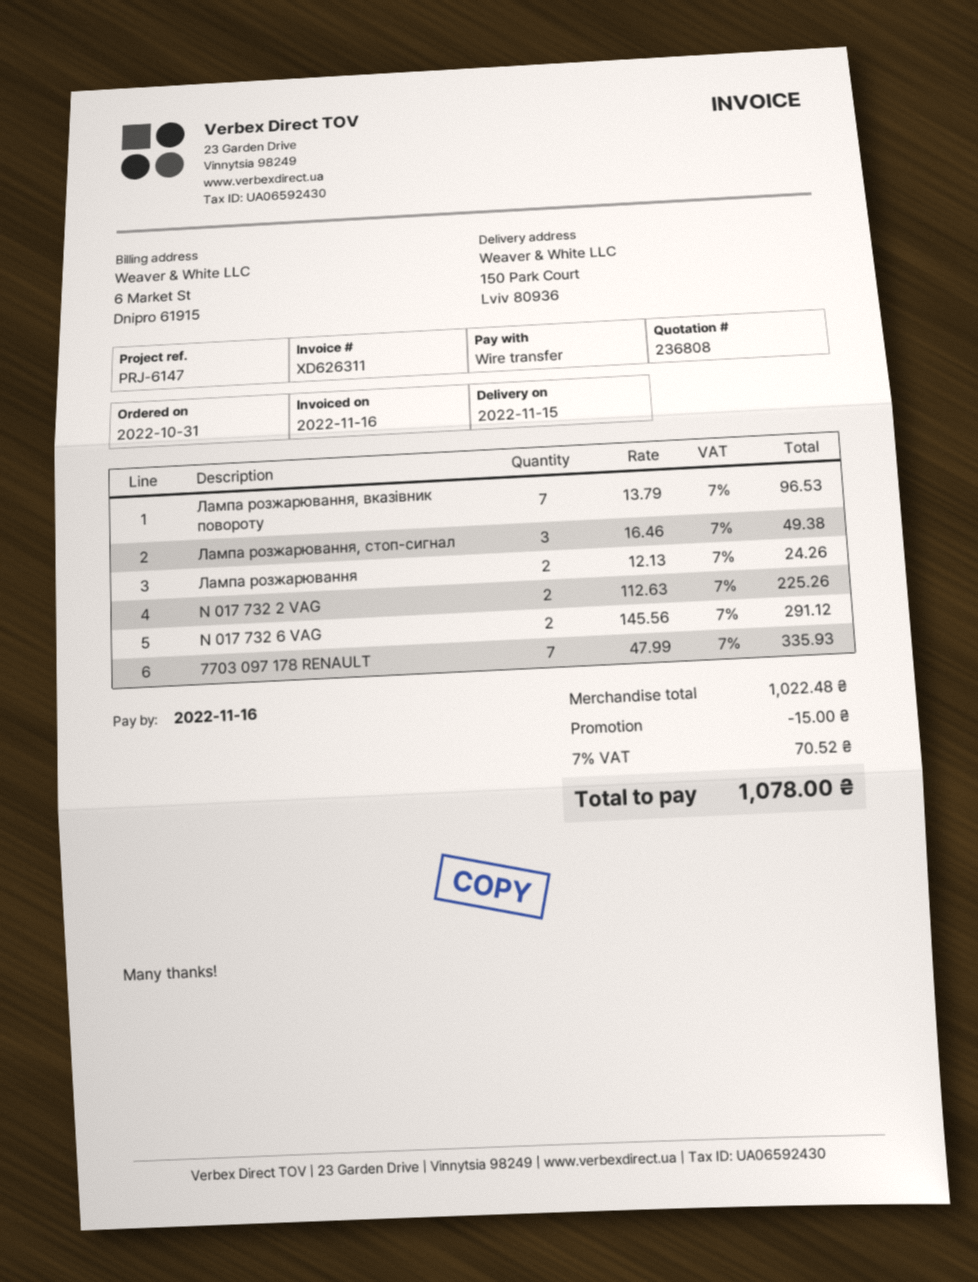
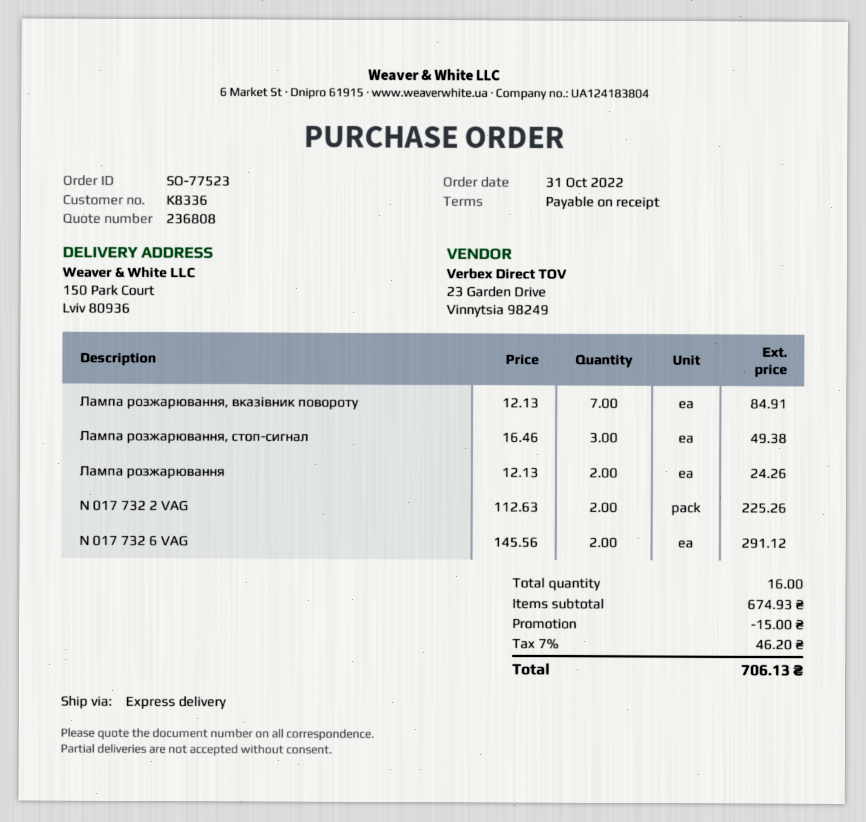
Лампа розжарювання, вказівник повороту: 7 x 13.79 = 96.53 -> 7 x 12.13 = 84.91
7703 097 178 RENAULT: 7 x 47.99 = 335.93 -> none
subtotal: 1022.48 -> 674.93
tax: 7% = 70.52 -> 7% = 46.20
total: 1078.00 -> 706.13

